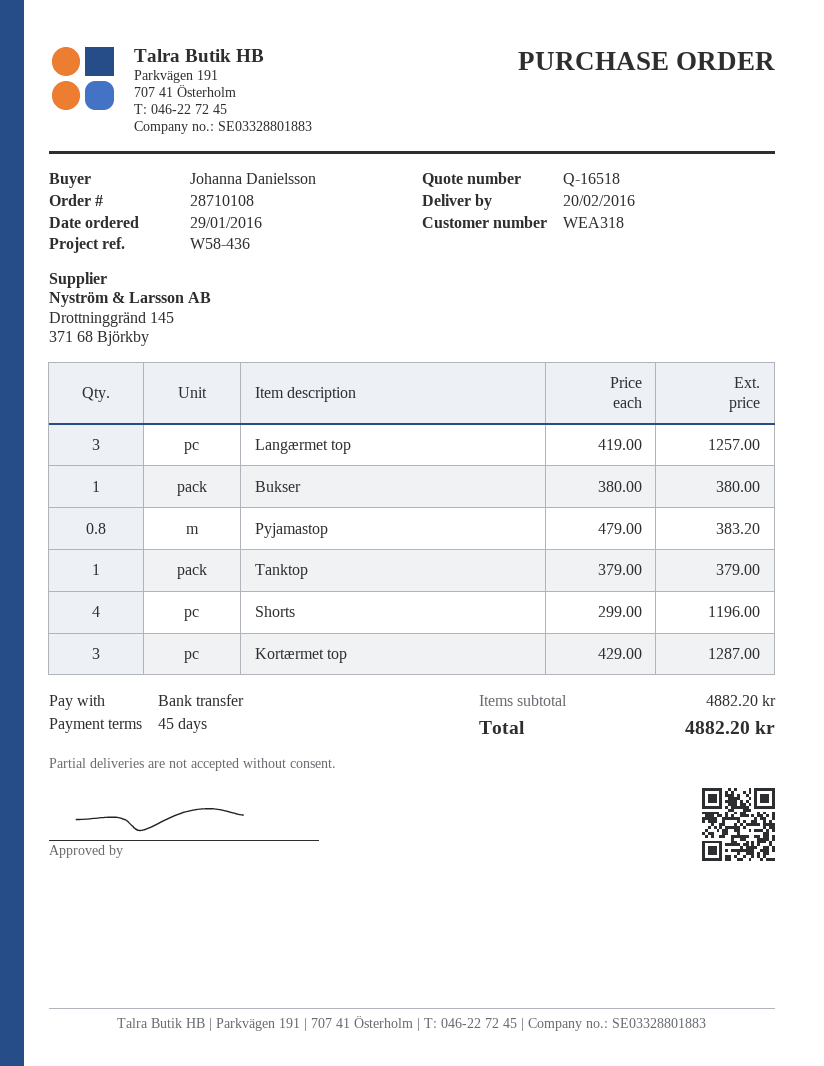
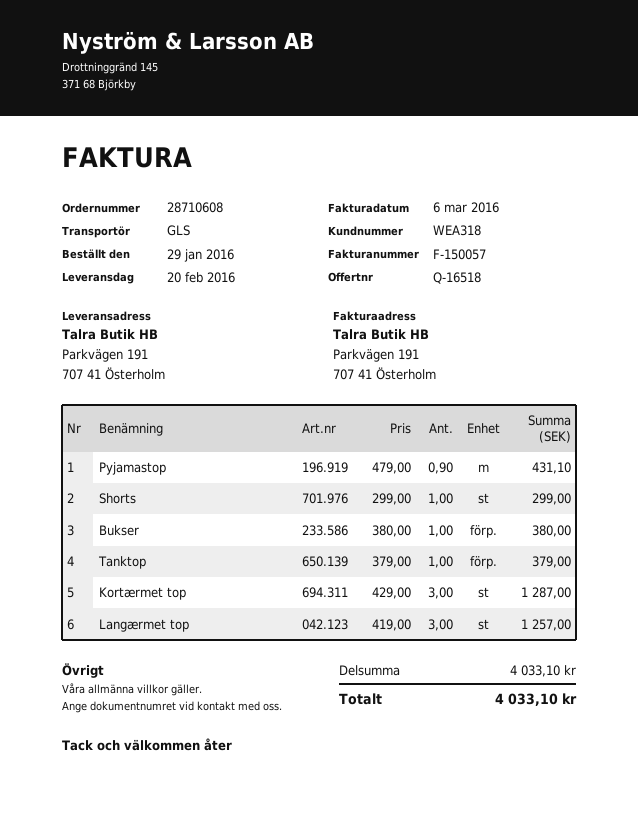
order number: 28710108 -> 28710608
Pyjamastop: 0.8 x 479.00 = 383.20 -> 0.9 x 479.00 = 431.10
Shorts: 4 x 299.00 = 1196.00 -> 1 x 299.00 = 299.00
subtotal: 4882.20 -> 4033.10
total: 4882.20 -> 4033.10

